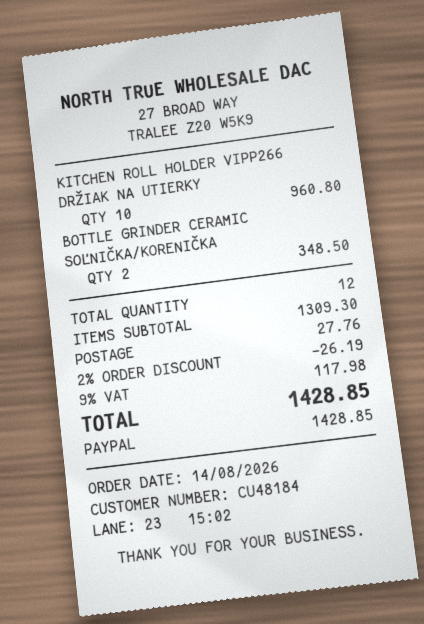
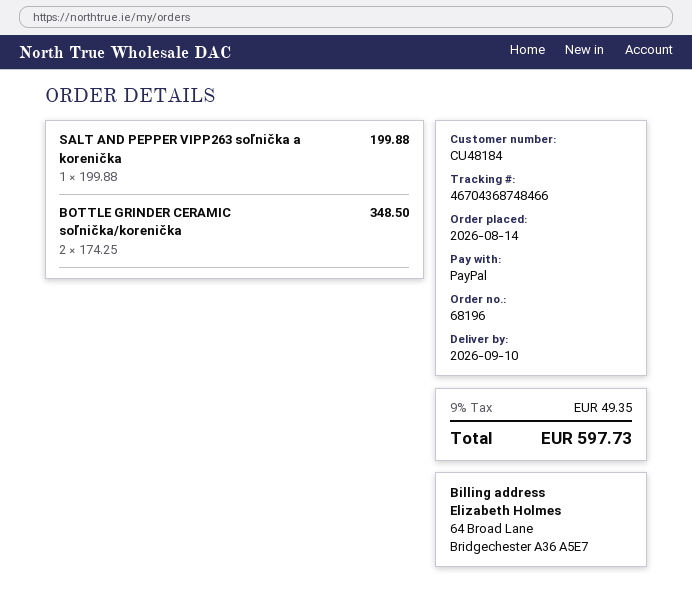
KITCHEN ROLL HOLDER VIPP266 DRŽIAK NA UTIERKY: 10 for 960.80 -> none
SALT AND PEPPER VIPP263 soľnička a korenička: none -> 1 for 199.88
discount: 2% = 26.19 -> none
shipping: 27.76 -> none
tax: 9% = 117.98 -> 9% = 49.35
total: 1428.85 -> 597.73

